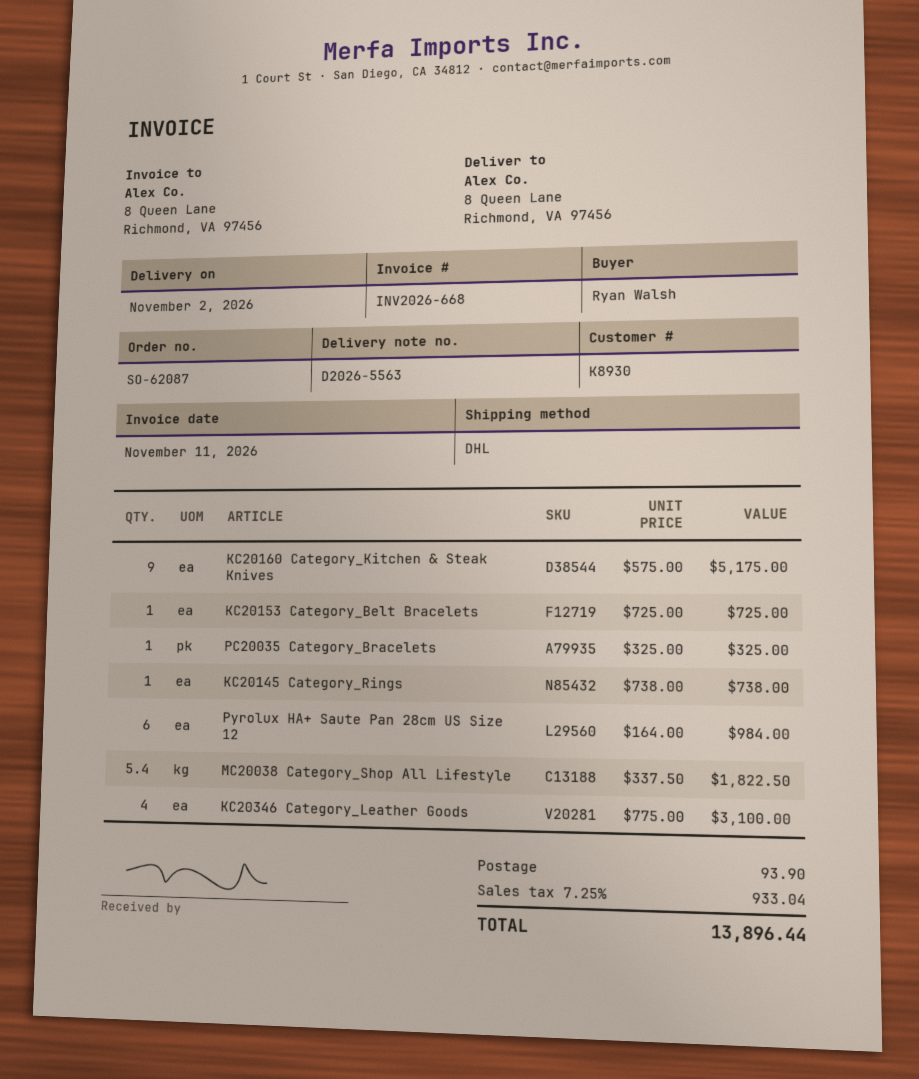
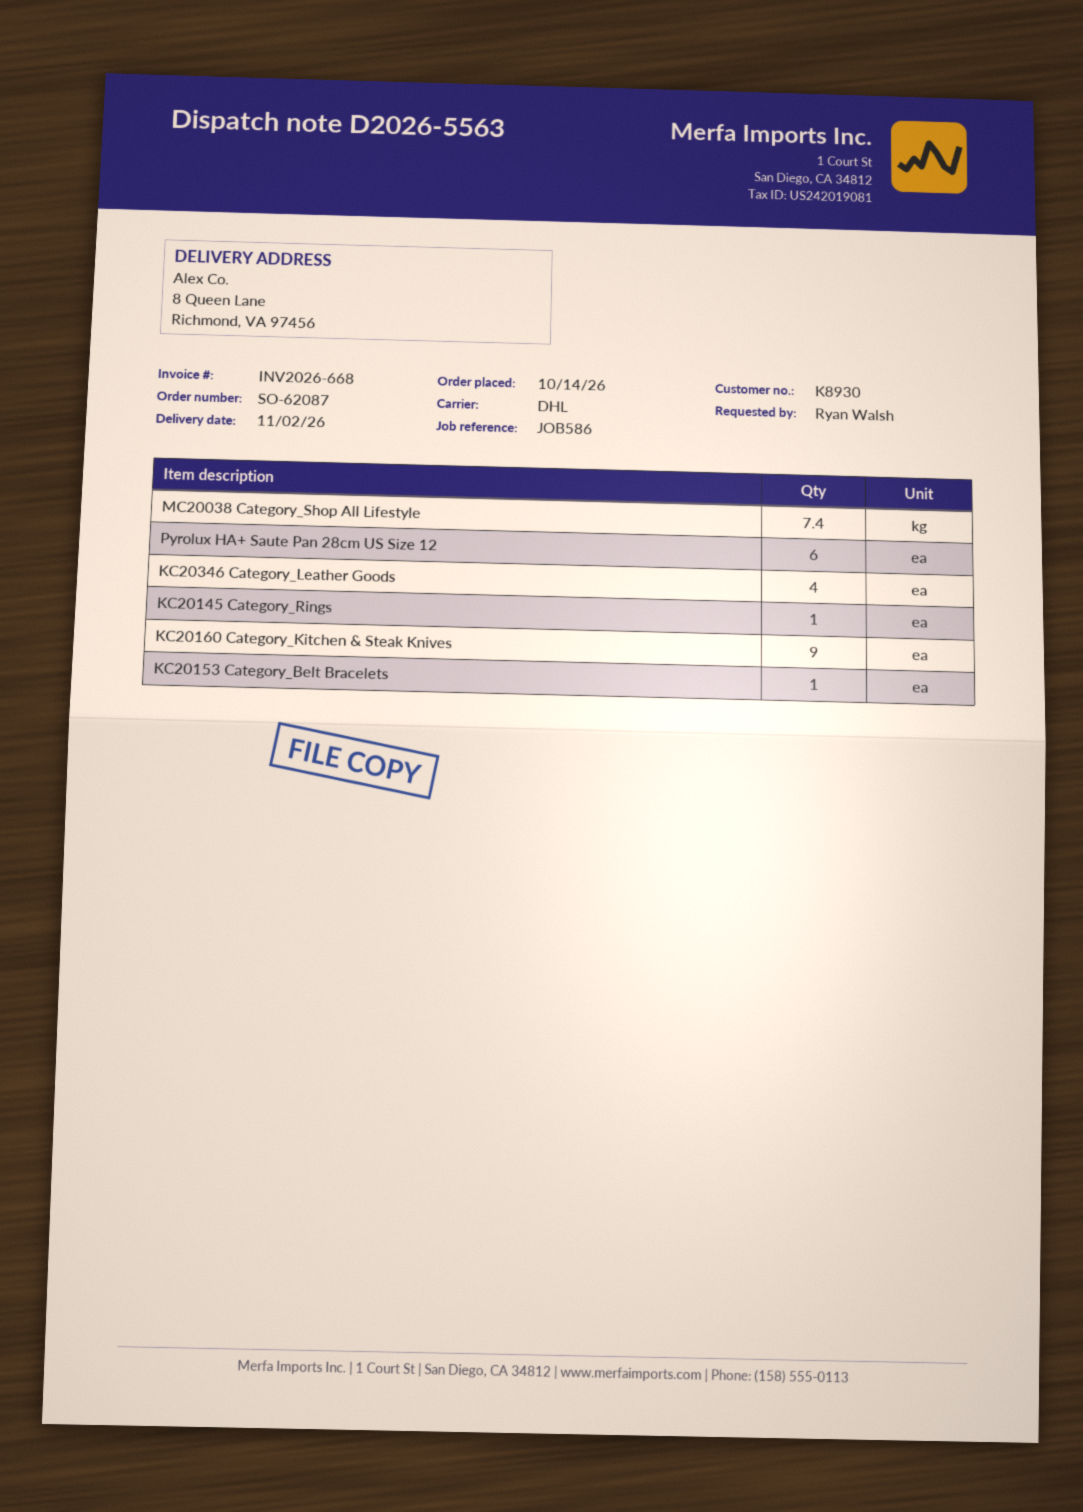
PC20035 Category_Bracelets: 1 -> none
MC20038 Category_Shop All Lifestyle: 5.4 -> 7.4

